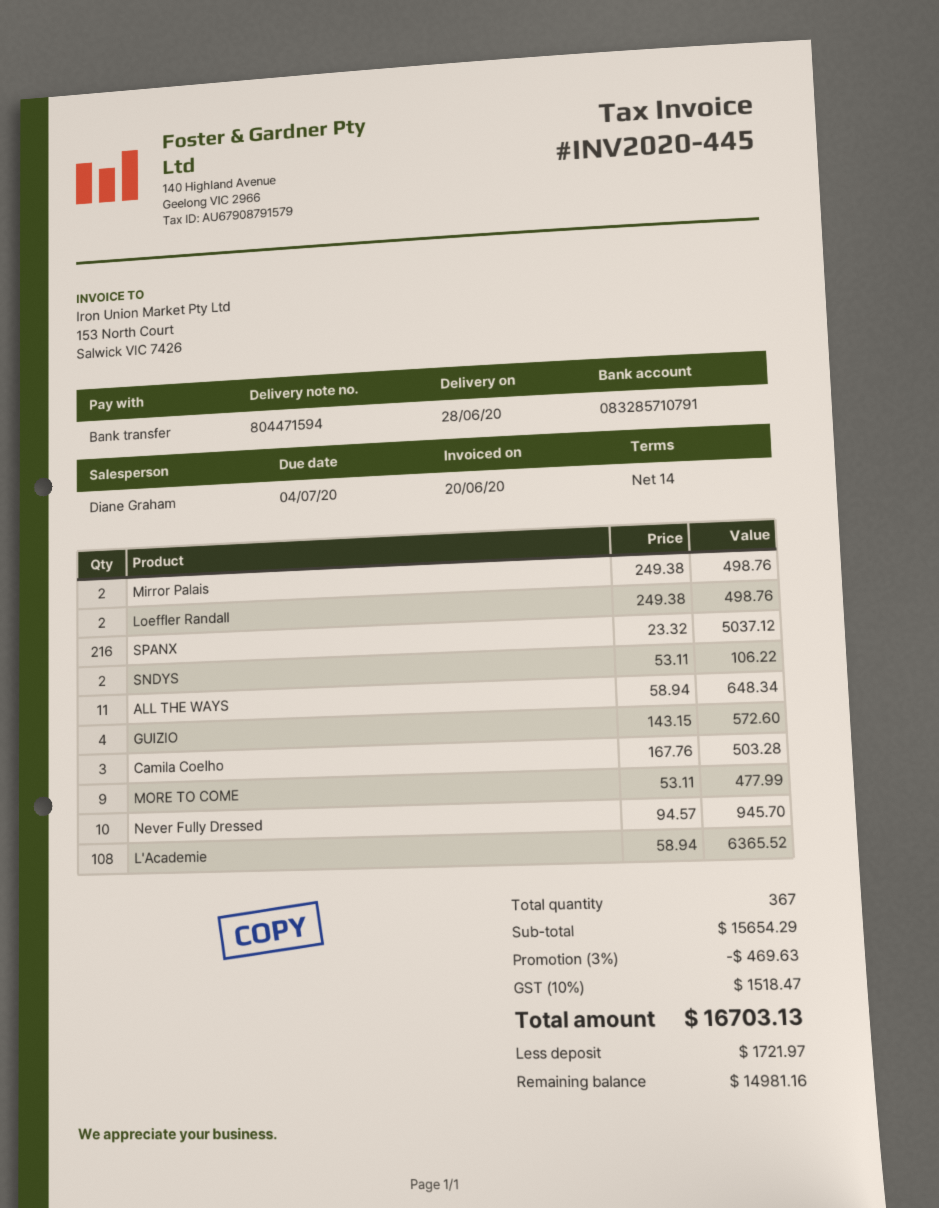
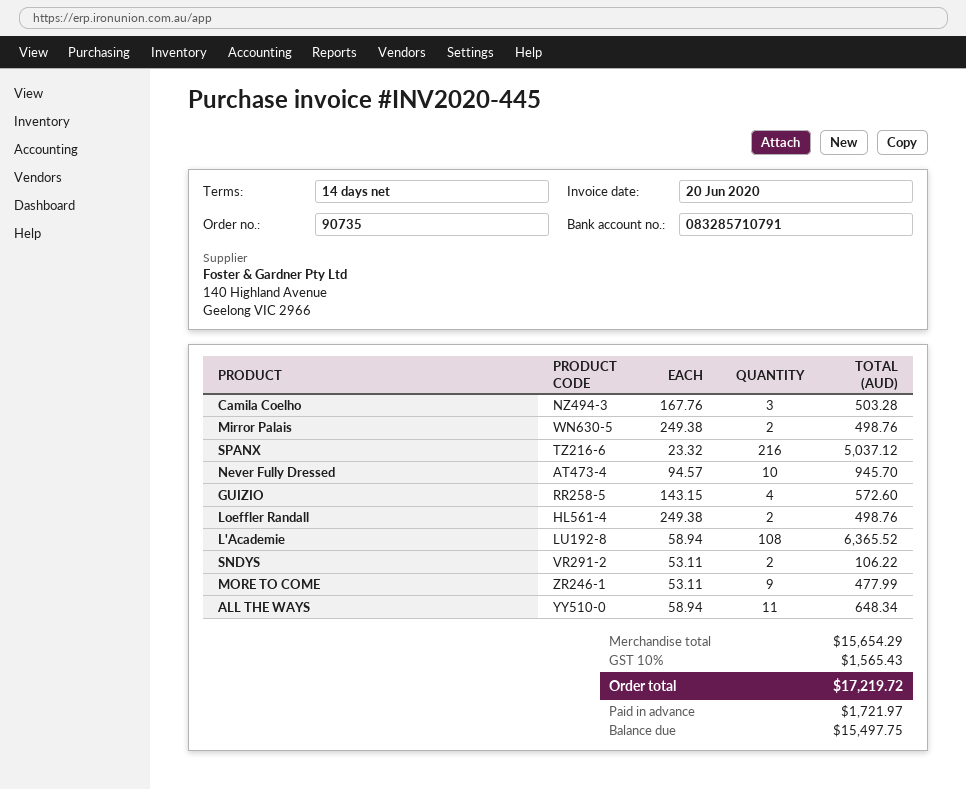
discount: 3% = 469.63 -> none
tax: 10% = 1518.47 -> 10% = 1565.43
total: 16703.13 -> 17219.72
balance: 14981.16 -> 15497.75

